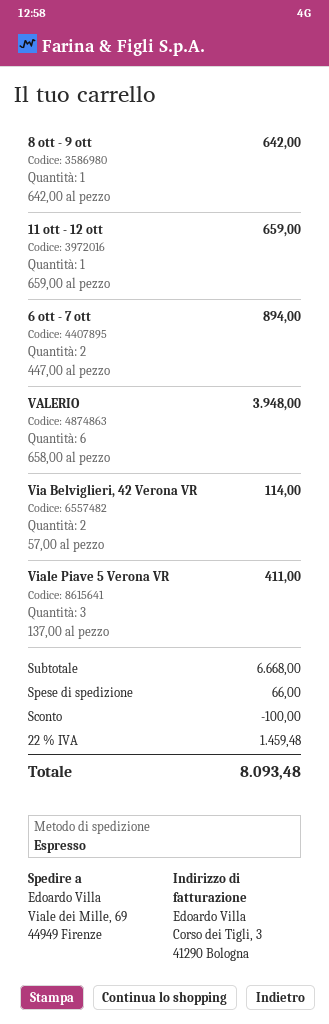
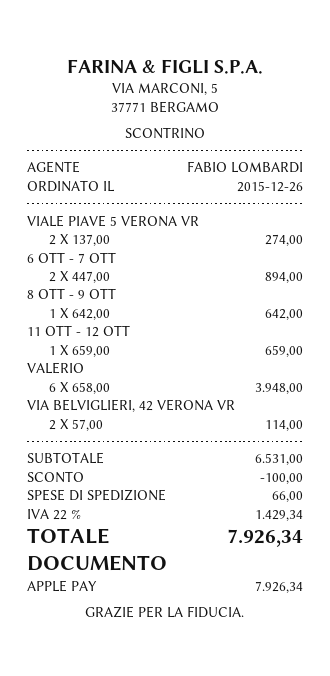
Viale Piave 5 Verona VR: 3 x 137.00 = 411.00 -> 2 x 137.00 = 274.00
subtotal: 6668.00 -> 6531.00
tax: 22% = 1459.48 -> 22% = 1429.34
total: 8093.48 -> 7926.34

